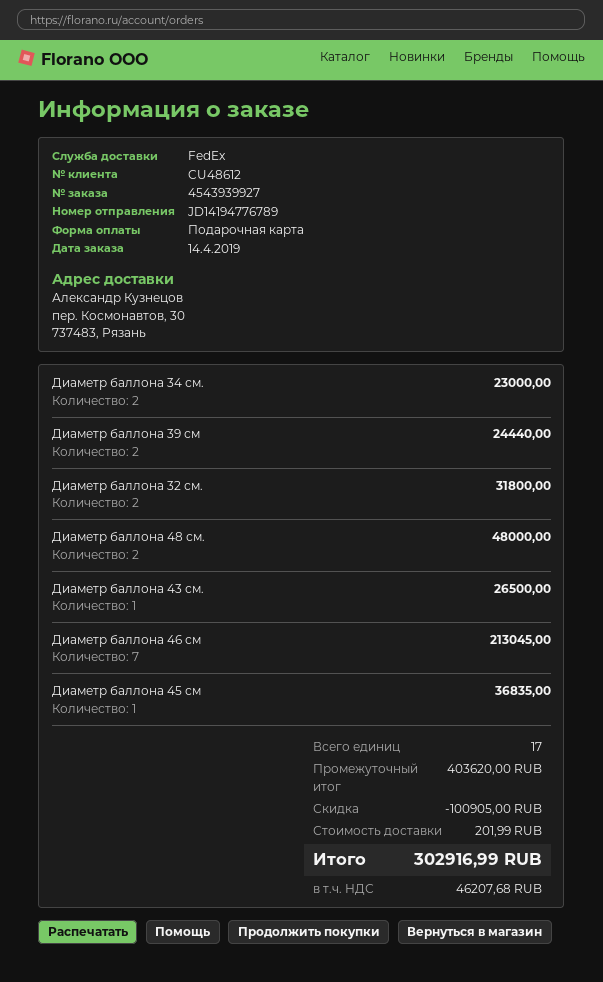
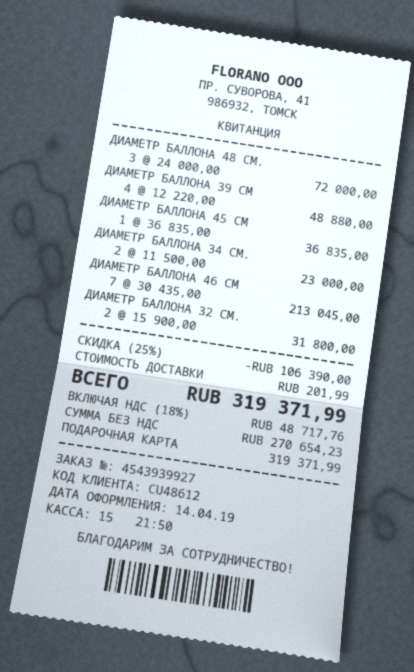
Диаметр баллона 39 см: 2 for 24440.00 -> 4 for 48880.00
Диаметр баллона 48 см.: 2 for 48000.00 -> 3 for 72000.00
Диаметр баллона 43 см.: 1 for 26500.00 -> none
discount: 100905.00 -> 106390.00
tax: 46207.68 -> 48717.76
total: 302916.99 -> 319371.99

